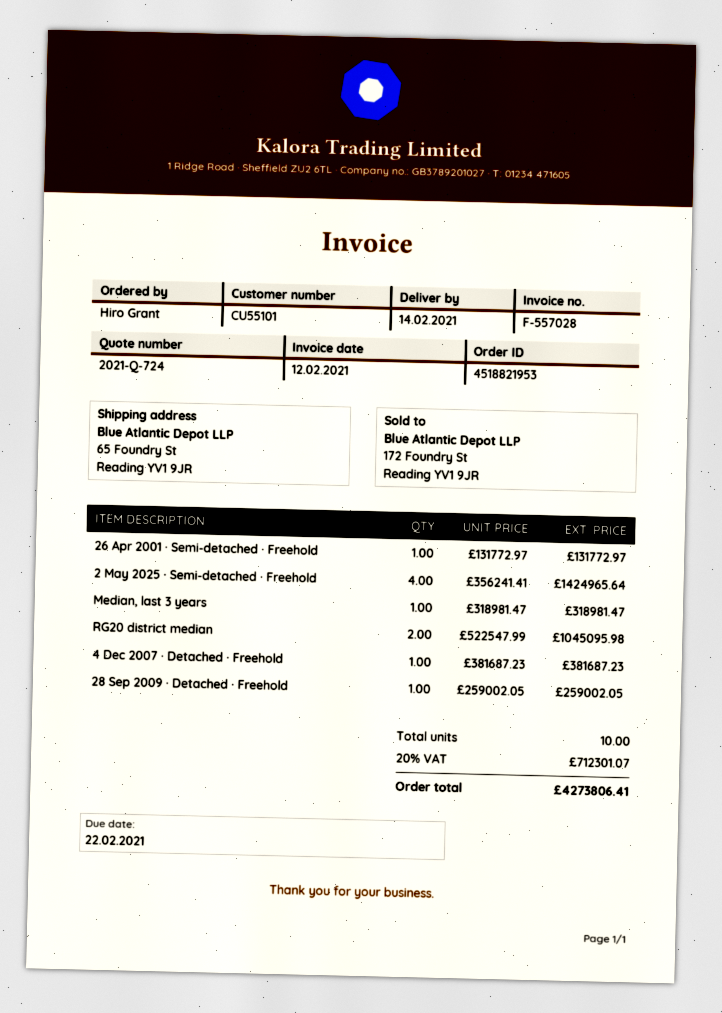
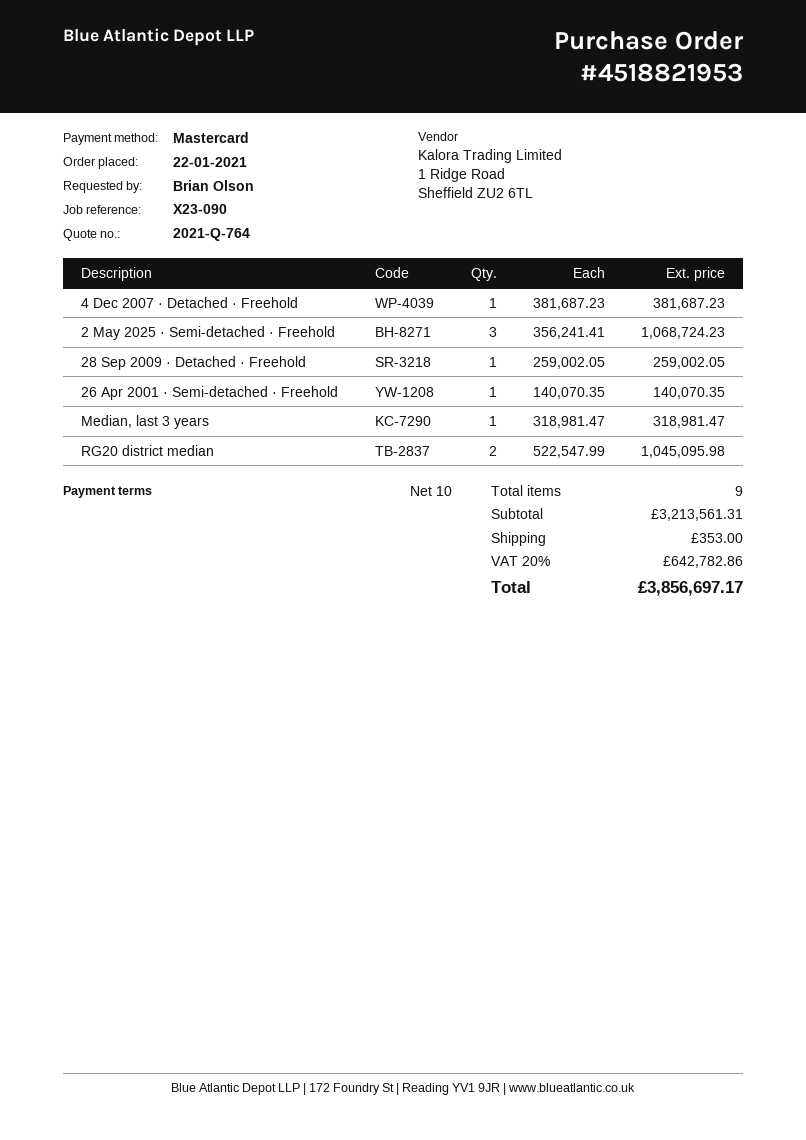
quote number: 2021-Q-724 -> 2021-Q-764
ordered by: Hiro Grant -> Brian Olson
26 Apr 2001 · Semi-detached · Freehold: 1 x 131772.97 = 131772.97 -> 1 x 140070.35 = 140070.35
2 May 2025 · Semi-detached · Freehold: 4 x 356241.41 = 1424965.64 -> 3 x 356241.41 = 1068724.23
total quantity: 10 -> 9
shipping: none -> 353.00
tax: 20% = 712301.07 -> 20% = 642782.86
total: 4273806.41 -> 3856697.17

